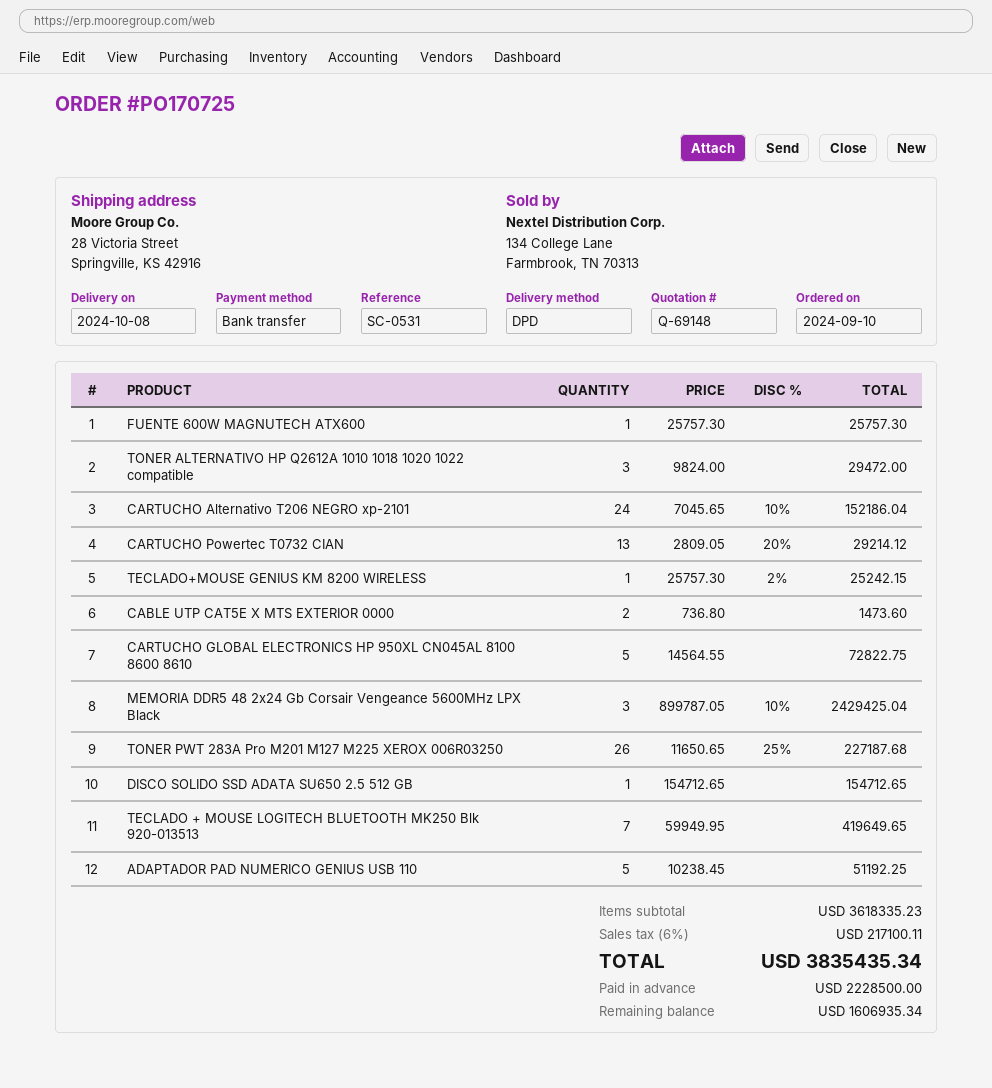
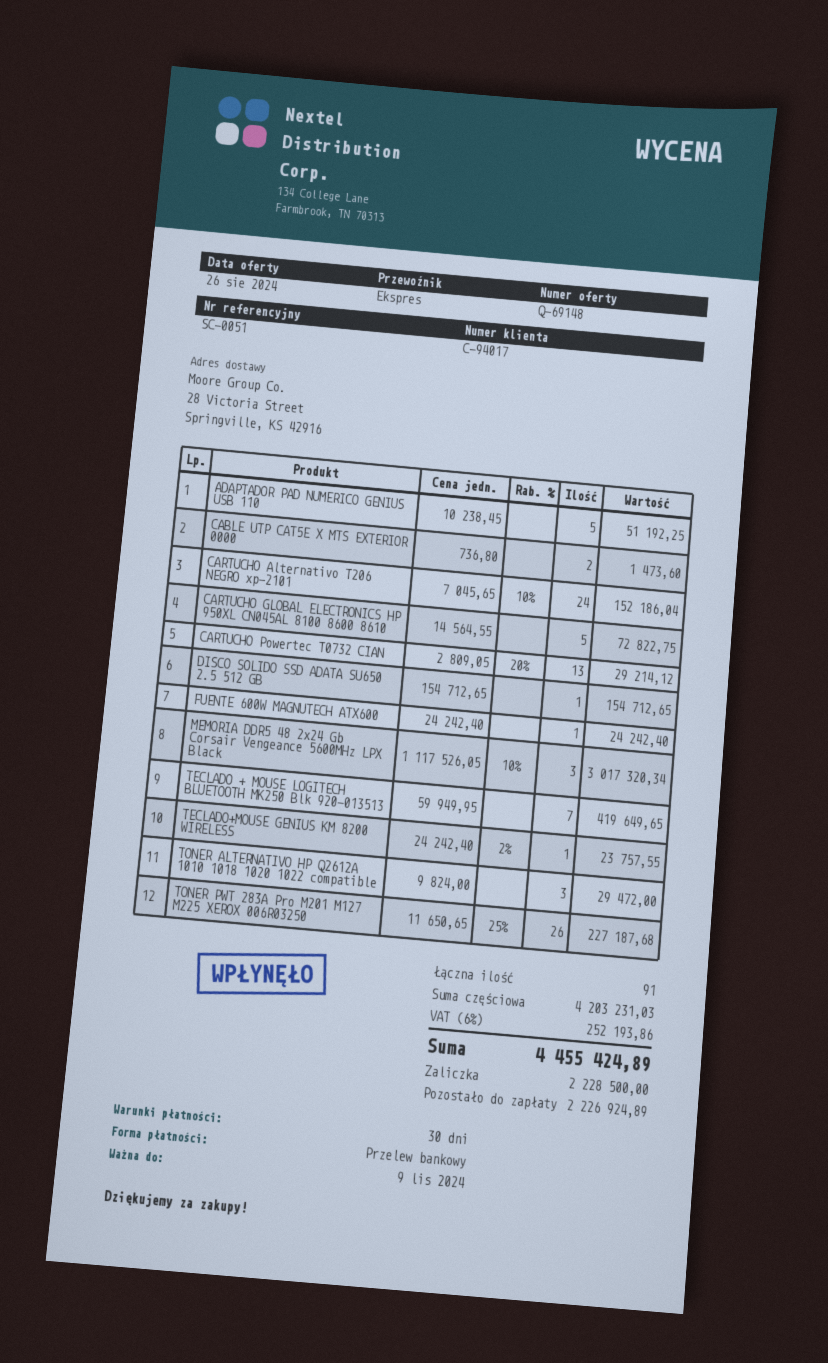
reference: SC-0531 -> SC-0051
shipping method: DPD -> express
FUENTE 600W MAGNUTECH ATX600: 1 x 25757.30 = 25757.30 -> 1 x 24242.40 = 24242.40
TECLADO+MOUSE GENIUS KM 8200 WIRELESS: 1 x 25757.30 - 2% = 25242.15 -> 1 x 24242.40 - 2% = 23757.55
MEMORIA DDR5 48 2x24 Gb Corsair Vengeance 5600MHz LPX Black: 3 x 899787.05 - 10% = 2429425.04 -> 3 x 1117526.05 - 10% = 3017320.34
subtotal: 3618335.23 -> 4203231.03
tax: 6% = 217100.11 -> 6% = 252193.86
total: 3835435.34 -> 4455424.89
balance: 1606935.34 -> 2226924.89

